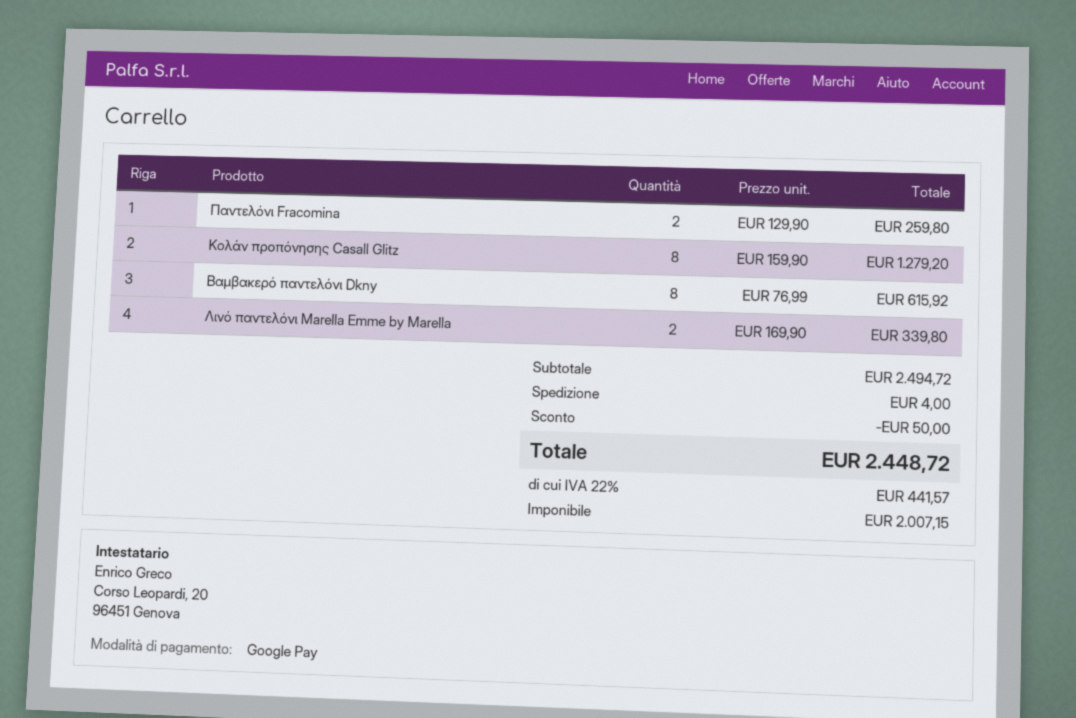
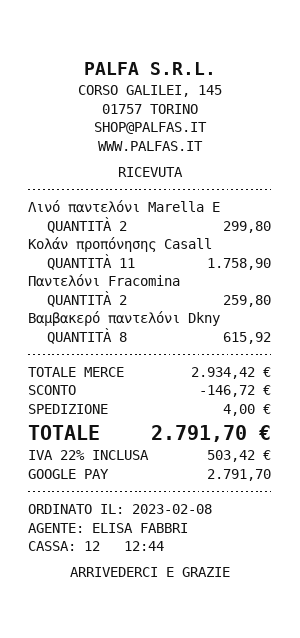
Κολάν προπόνησης Casall Glitz: 8 for 1279.20 -> 11 for 1758.90
Λινό παντελόνι Marella Emme by Marella: 2 for 339.80 -> 2 for 299.80
subtotal: 2494.72 -> 2934.42
discount: 50.00 -> 146.72
tax: 22% = 441.57 -> 22% = 503.42
total: 2448.72 -> 2791.70

